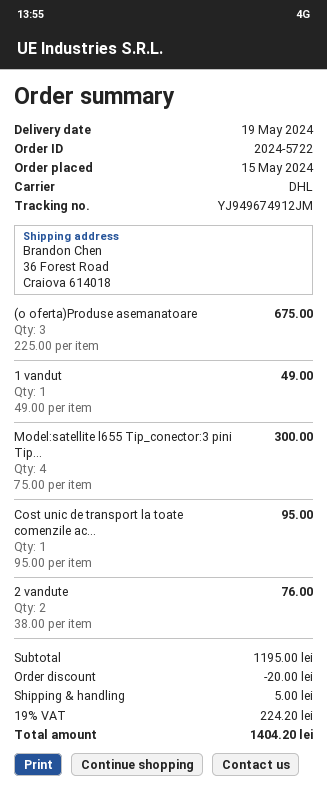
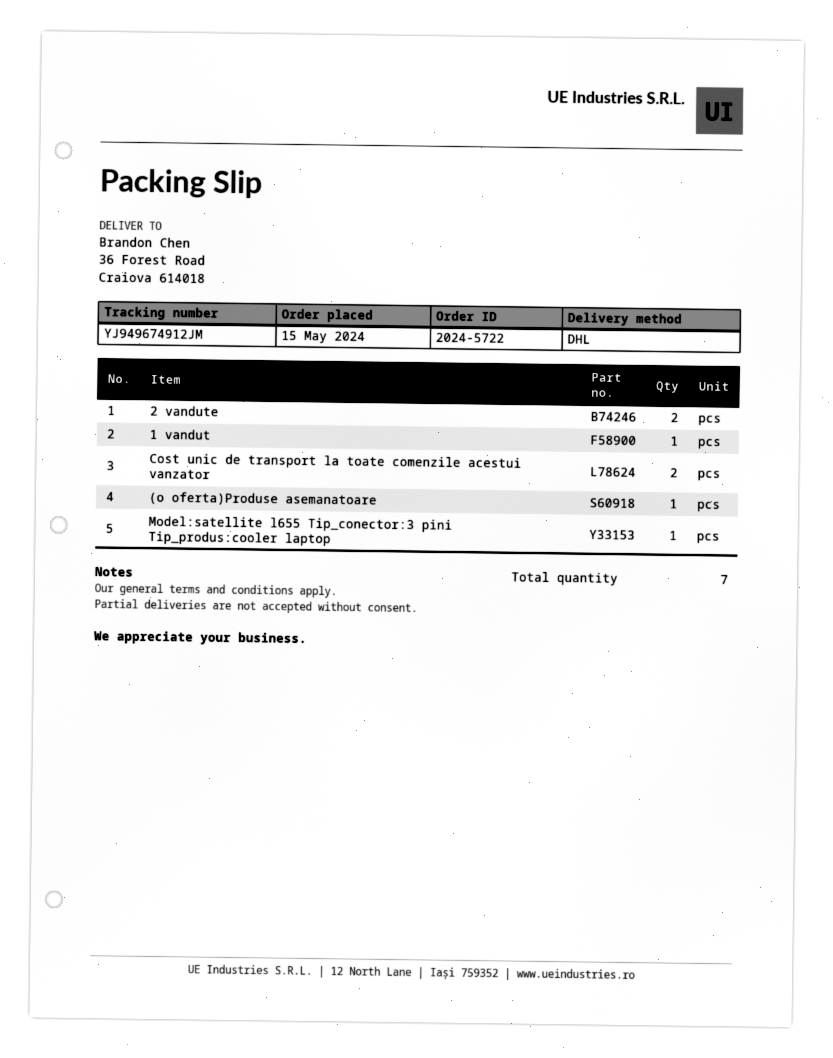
(o oferta)Produse asemanatoare: 3 -> 1
Model:satellite l655 Tip_conector:3 pini Tip...: 4 -> 1
Cost unic de transport la toate comenzile ac...: 1 -> 2

